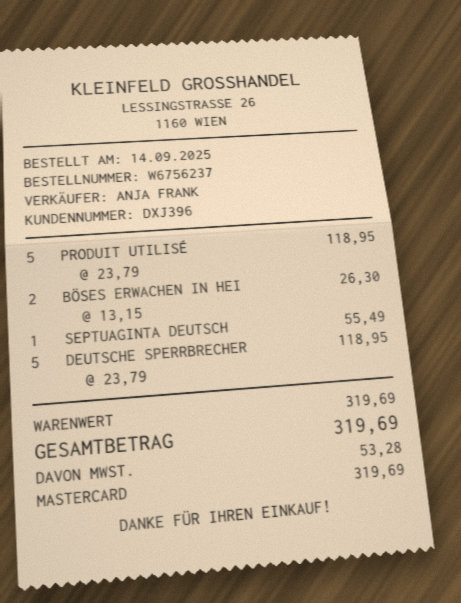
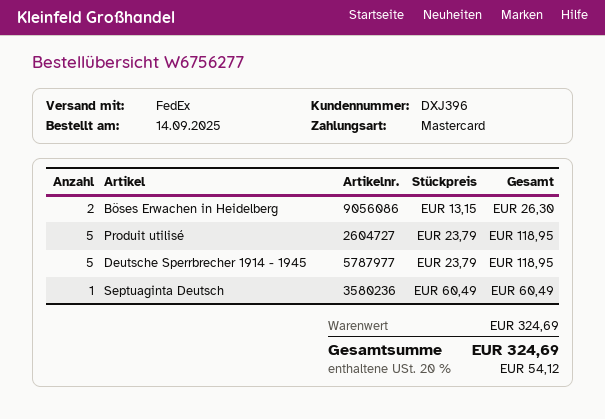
order number: W6756237 -> W6756277
SEPTUAGINTA DEUTSCH: 1 x 55.49 = 55.49 -> 1 x 60.49 = 60.49
subtotal: 319.69 -> 324.69
tax: 53.28 -> 54.12
total: 319.69 -> 324.69

